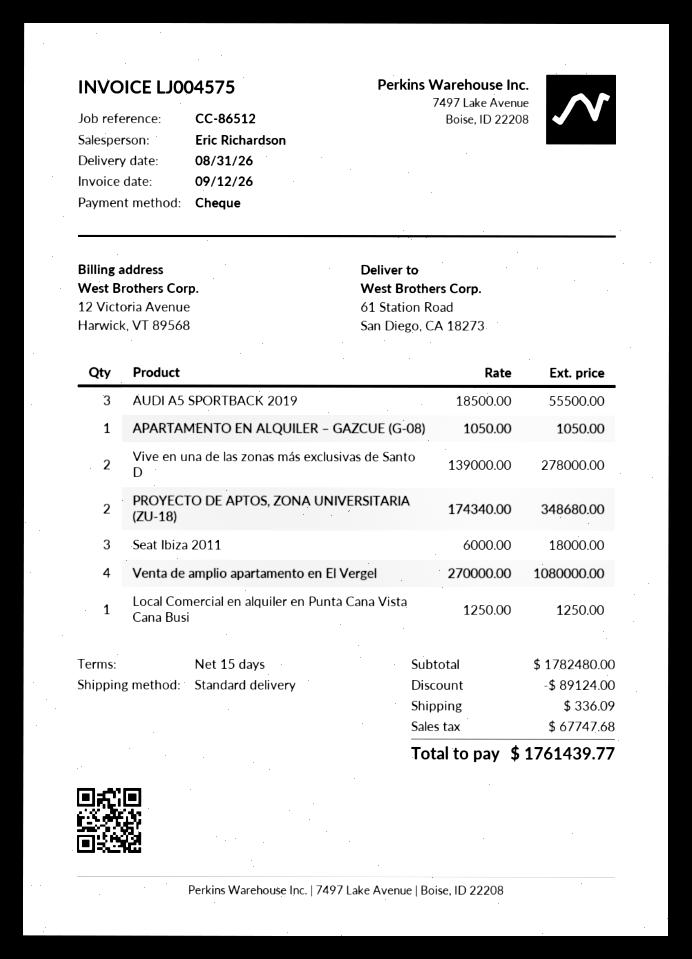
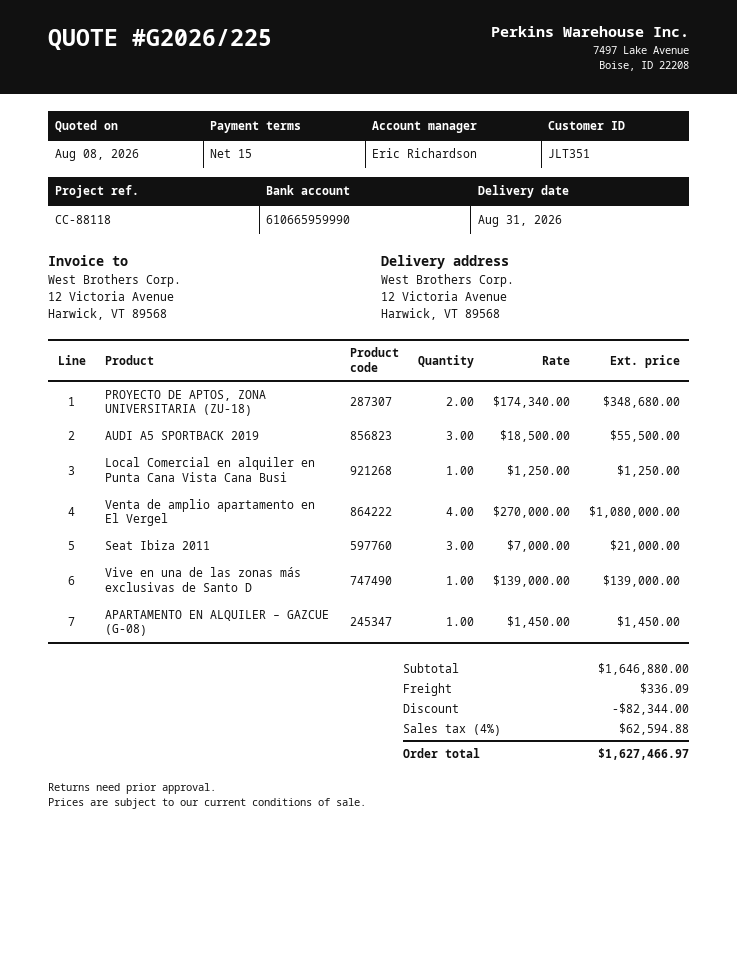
reference: CC-86512 -> CC-88118
ship to: 61 Station Road, San Diego, CA 18273 -> 12 Victoria Avenue, Harwick, VT 89568
APARTAMENTO EN ALQUILER – GAZCUE (G-08): 1 x 1050.00 = 1050.00 -> 1 x 1450.00 = 1450.00
Vive en una de las zonas más exclusivas de Santo D: 2 x 139000.00 = 278000.00 -> 1 x 139000.00 = 139000.00
Seat Ibiza 2011: 3 x 6000.00 = 18000.00 -> 3 x 7000.00 = 21000.00
subtotal: 1782480.00 -> 1646880.00
discount: 89124.00 -> 82344.00
tax: 67747.68 -> 62594.88
total: 1761439.77 -> 1627466.97

